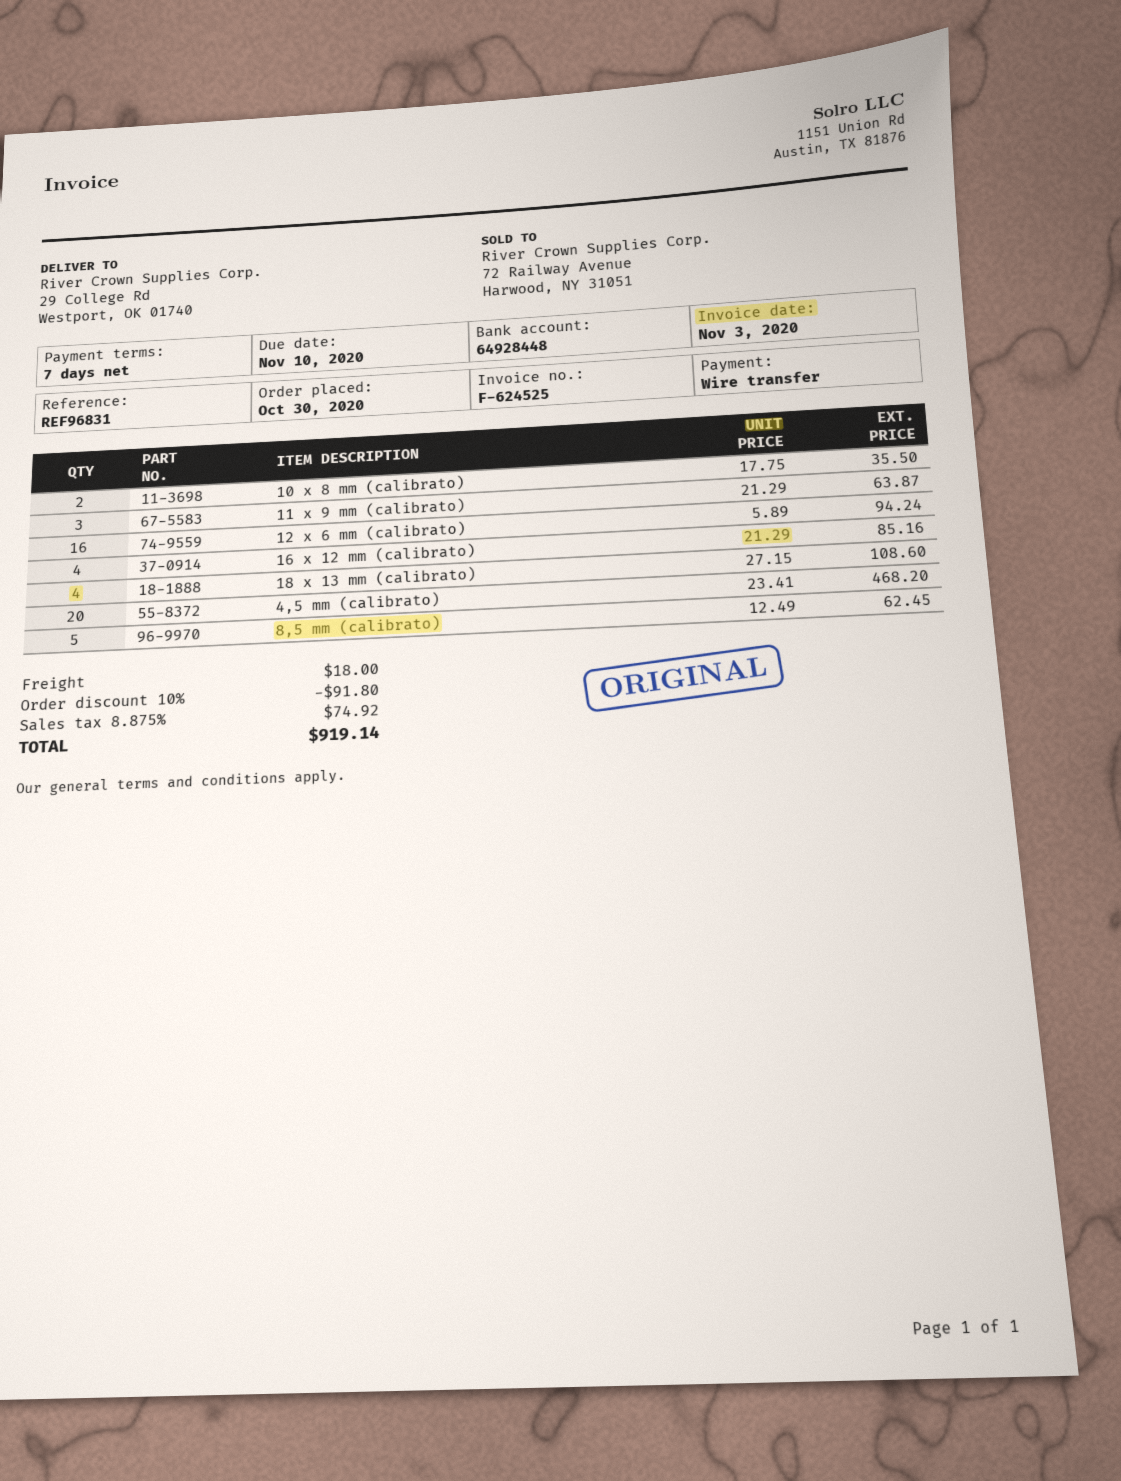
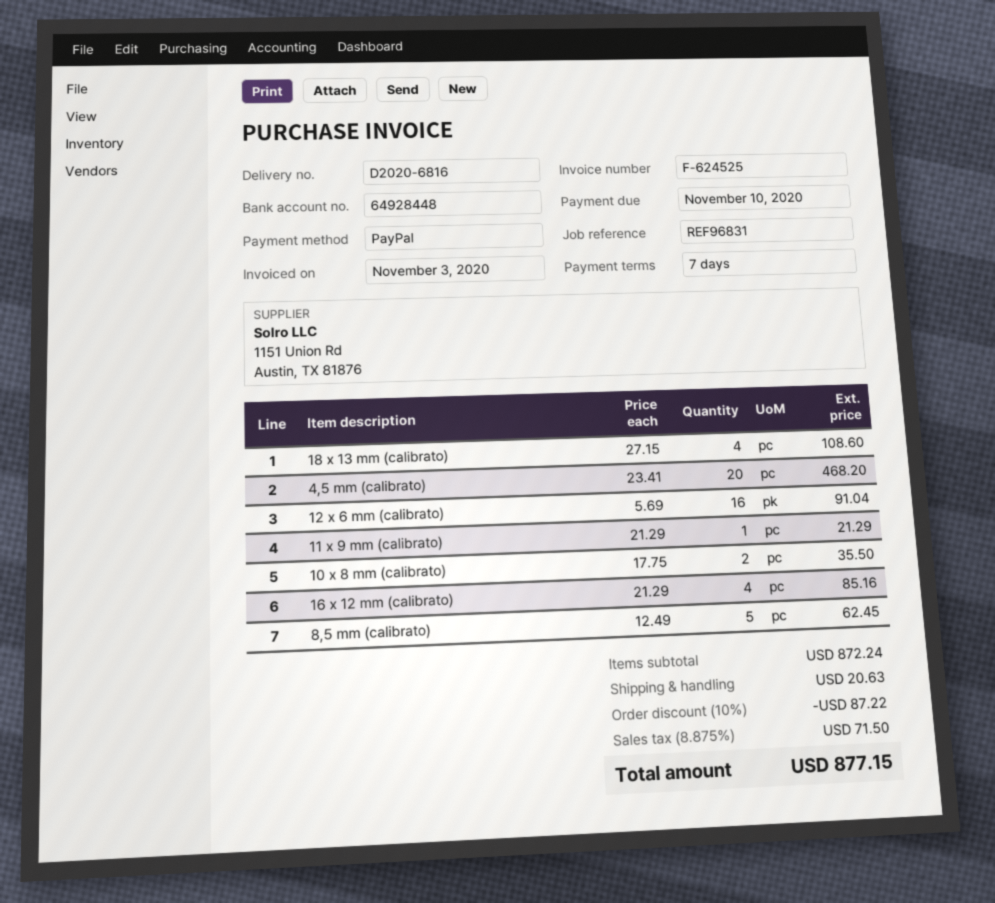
payment method: bank transfer -> PayPal
11 x 9 mm (calibrato): 3 x 21.29 = 63.87 -> 1 x 21.29 = 21.29
12 x 6 mm (calibrato): 16 x 5.89 = 94.24 -> 16 x 5.69 = 91.04
discount: 10% = 91.80 -> 10% = 87.22
shipping: 18.00 -> 20.63
tax: 8.875% = 74.92 -> 8.875% = 71.50
total: 919.14 -> 877.15

